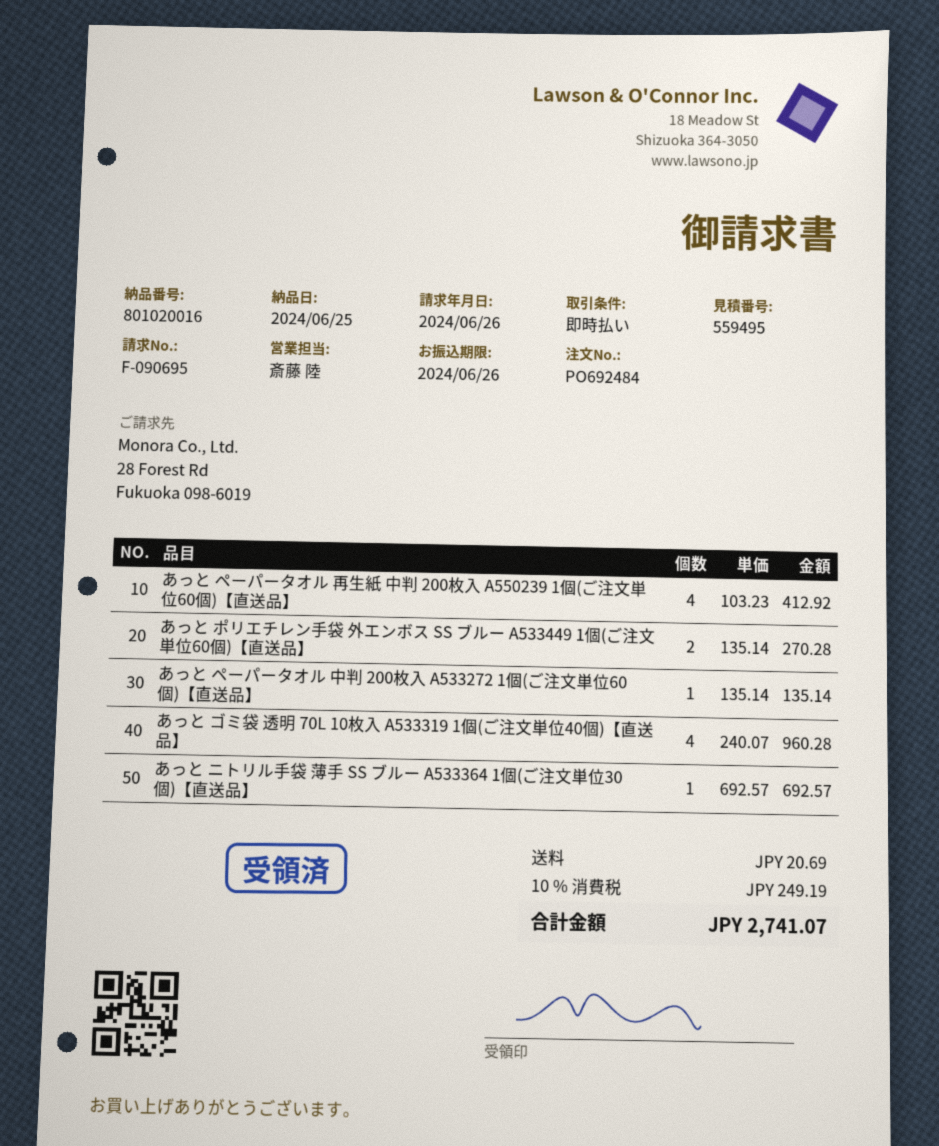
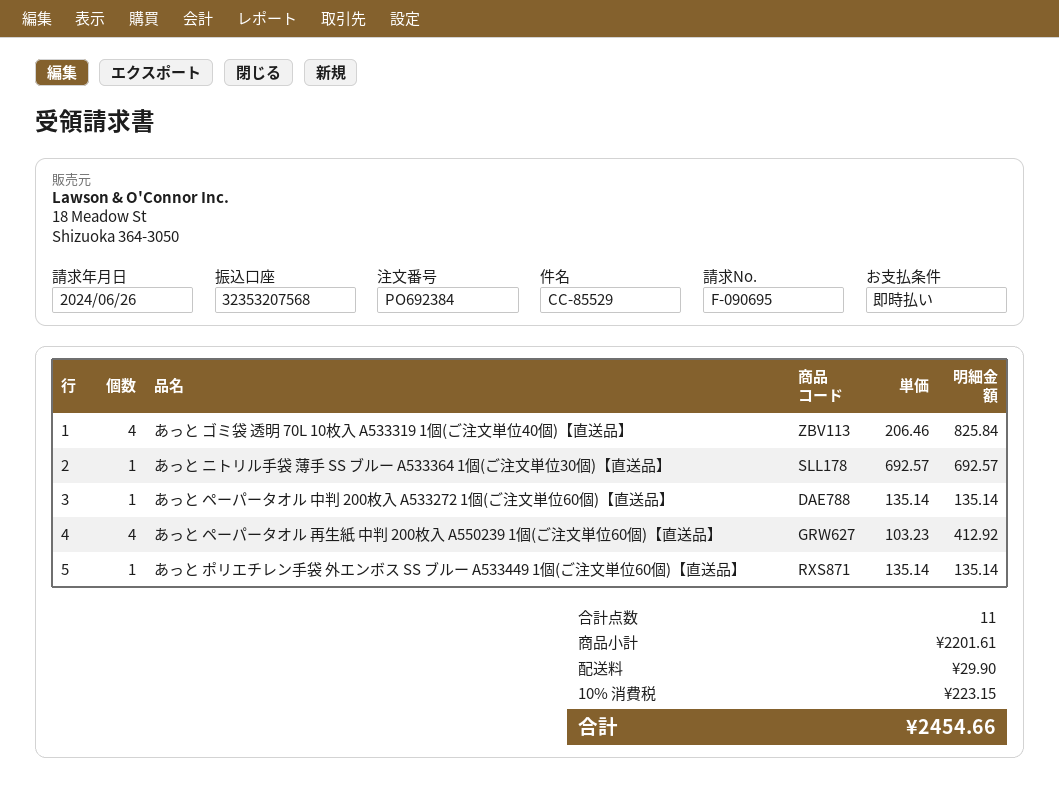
order number: PO692484 -> PO692384
あっと ポリエチレン手袋 外エンボス SS ブルー A533449 1個(ご注文単位60個)【直送品】: 2 x 135.14 = 270.28 -> 1 x 135.14 = 135.14
あっと ゴミ袋 透明 70L 10枚入 A533319 1個(ご注文単位40個)【直送品】: 4 x 240.07 = 960.28 -> 4 x 206.46 = 825.84
shipping: 20.69 -> 29.90
tax: 10% = 249.19 -> 10% = 223.15
total: 2741.07 -> 2454.66

